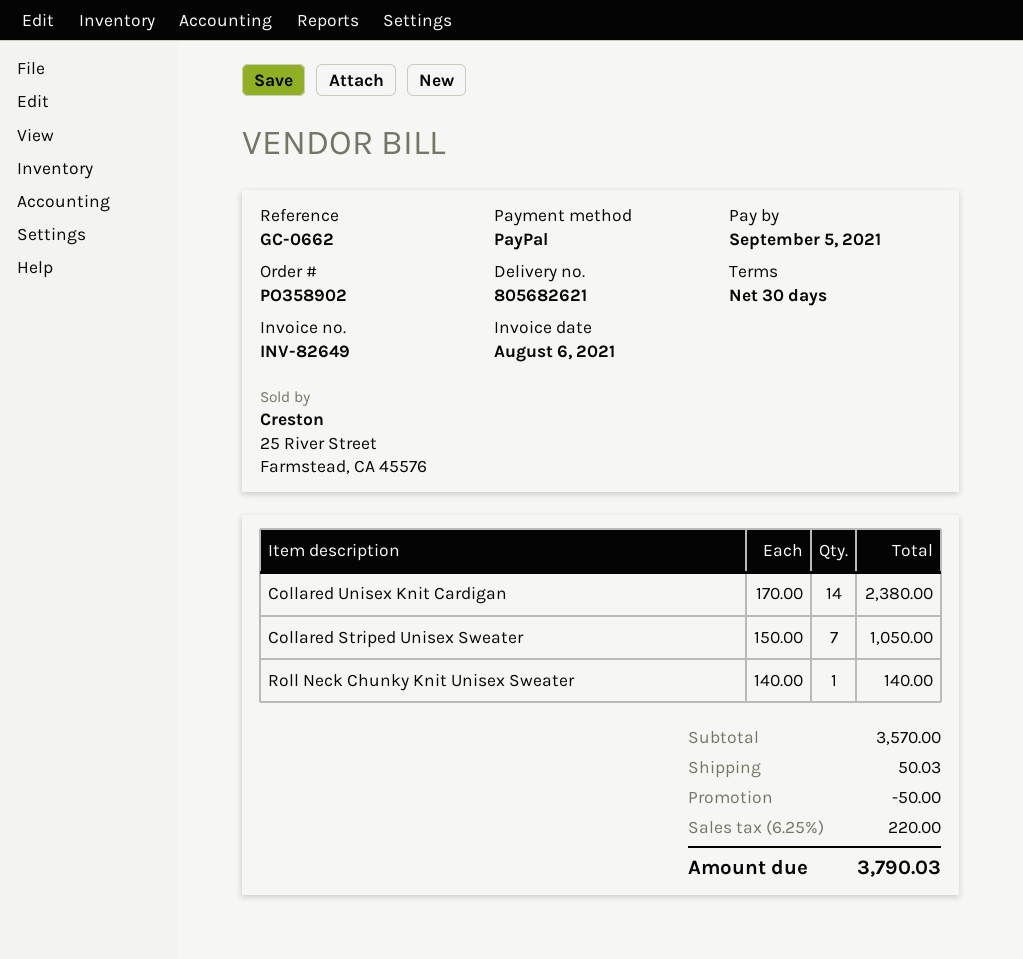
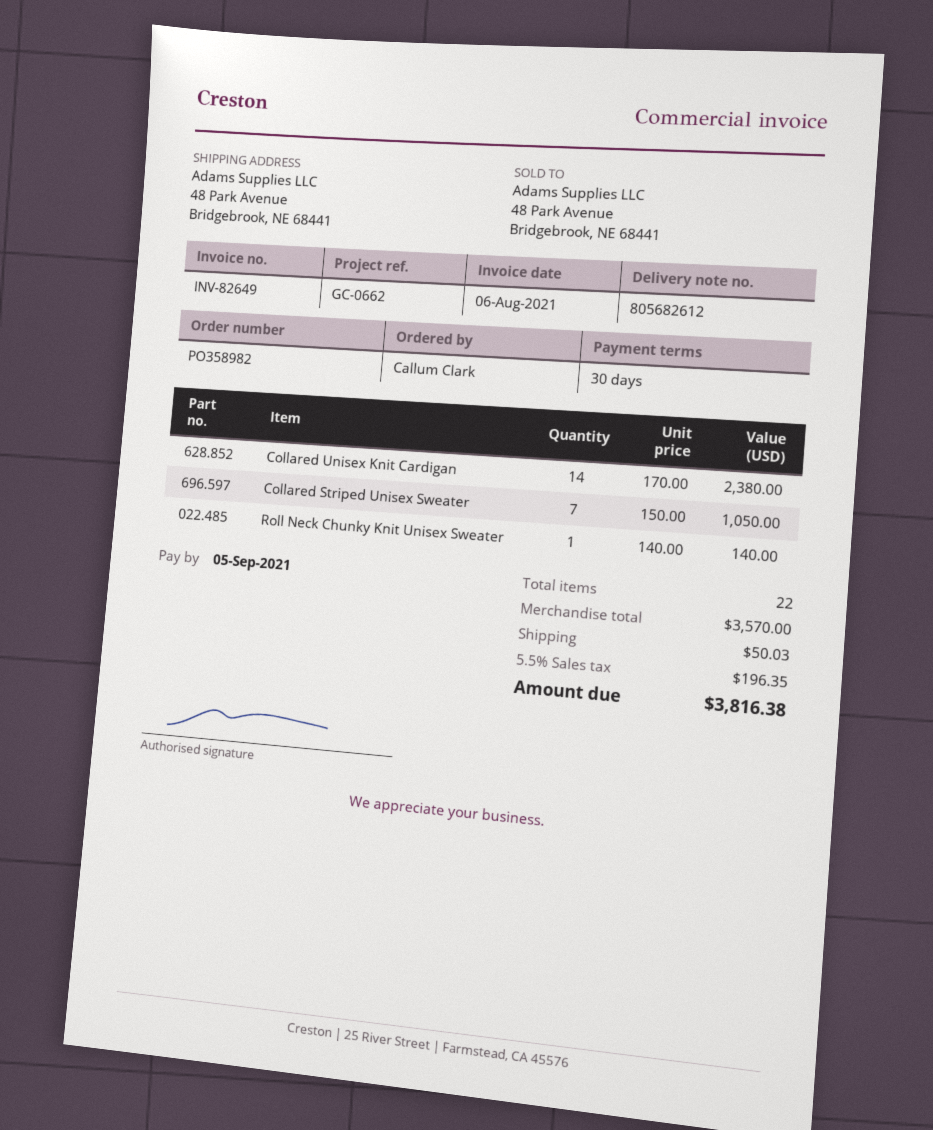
order number: PO358902 -> PO358982
delivery note number: 805682621 -> 805682612
discount: 50.00 -> none
tax: 6.25% = 220.00 -> 5.5% = 196.35
total: 3790.03 -> 3816.38

